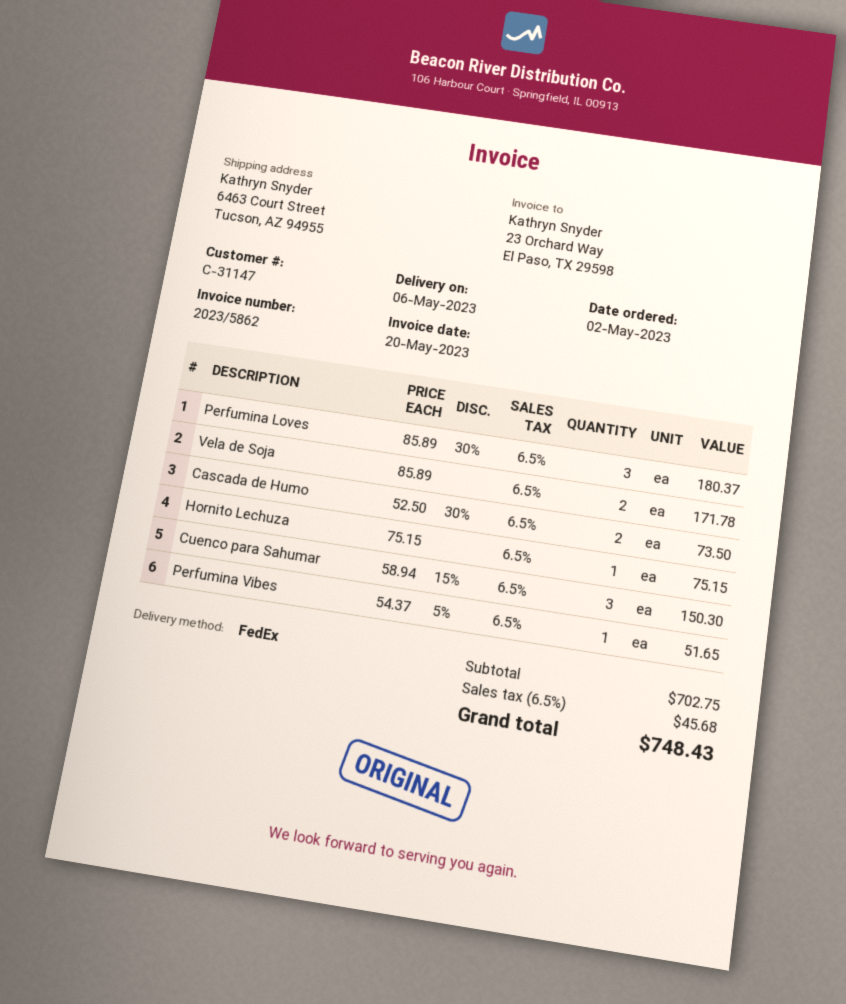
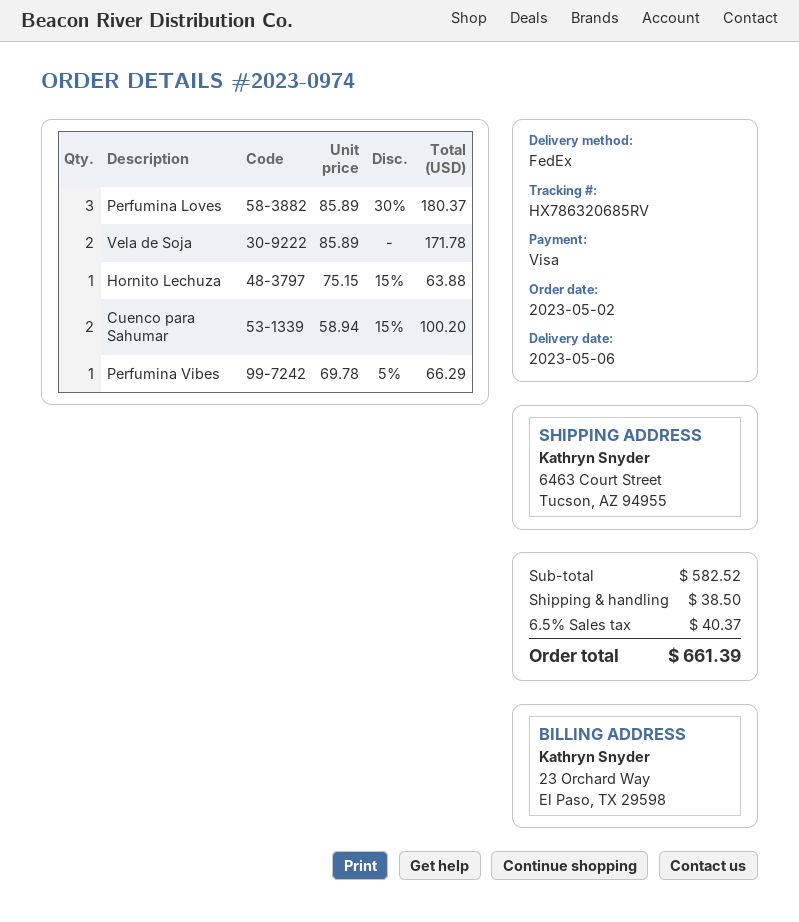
Cascada de Humo: 2 x 52.50 - 30% = 73.50 -> none
Hornito Lechuza: 1 x 75.15 = 75.15 -> 1 x 75.15 - 15% = 63.88
Cuenco para Sahumar: 3 x 58.94 - 15% = 150.30 -> 2 x 58.94 - 15% = 100.20
Perfumina Vibes: 1 x 54.37 - 5% = 51.65 -> 1 x 69.78 - 5% = 66.29
subtotal: 702.75 -> 582.52
shipping: none -> 38.50
tax: 6.5% = 45.68 -> 6.5% = 40.37
total: 748.43 -> 661.39

